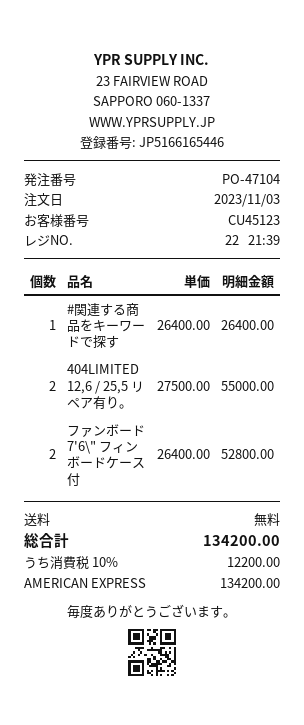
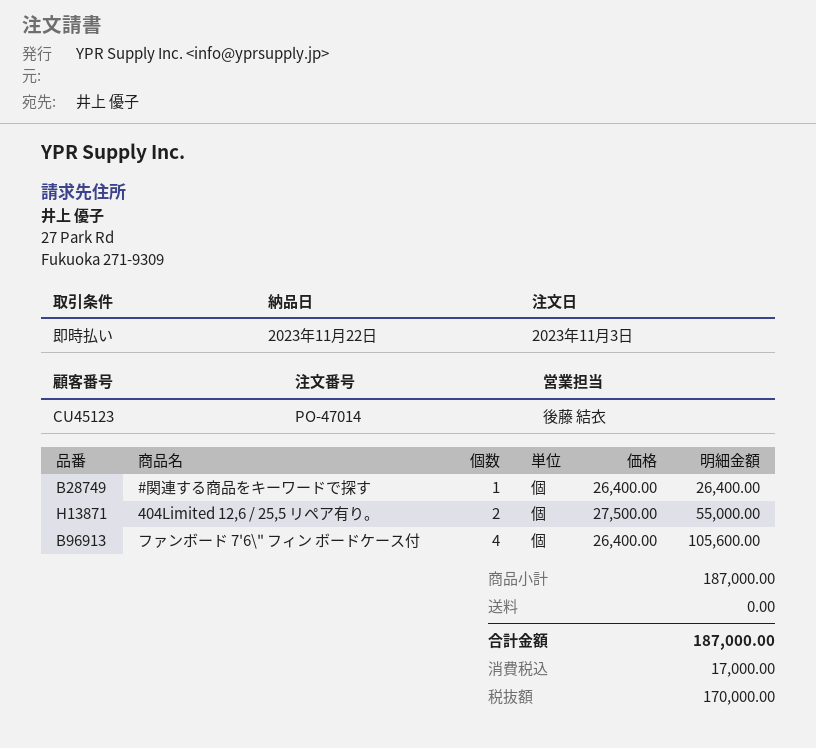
order number: PO-47104 -> PO-47014
ファンボード 7'6\" フィン ボードケース付: 2 x 26400.00 = 52800.00 -> 4 x 26400.00 = 105600.00
tax: 12200.00 -> 17000.00
total: 134200.00 -> 187000.00

